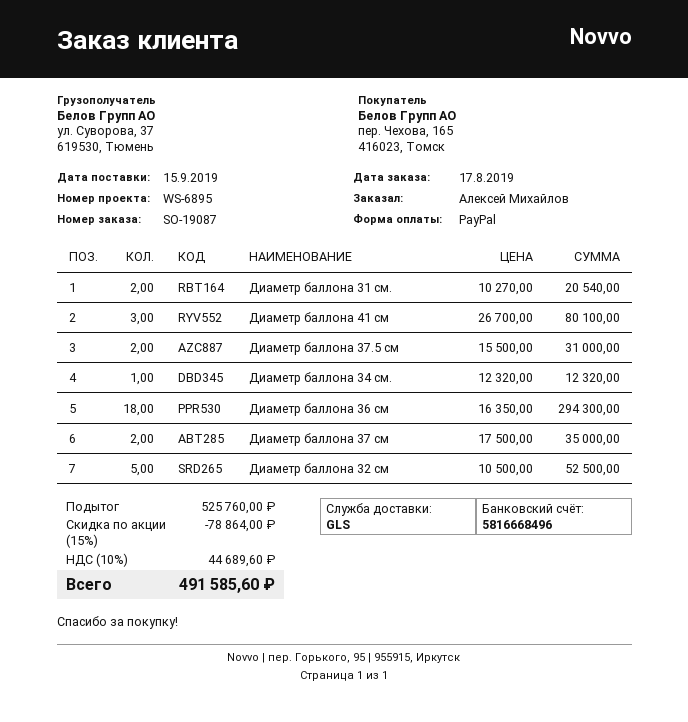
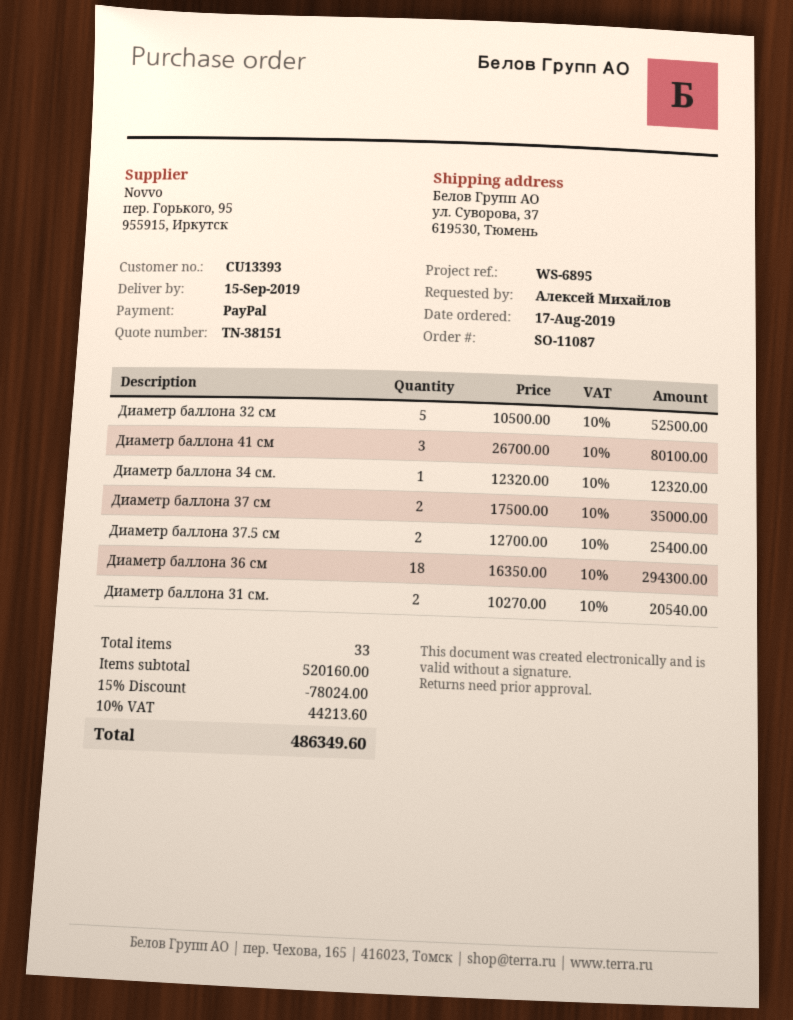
order number: SO-19087 -> SO-11087
Диаметр баллона 37.5 см: 2 x 15500.00 = 31000.00 -> 2 x 12700.00 = 25400.00
subtotal: 525760.00 -> 520160.00
discount: 15% = 78864.00 -> 15% = 78024.00
tax: 10% = 44689.60 -> 10% = 44213.60
total: 491585.60 -> 486349.60

